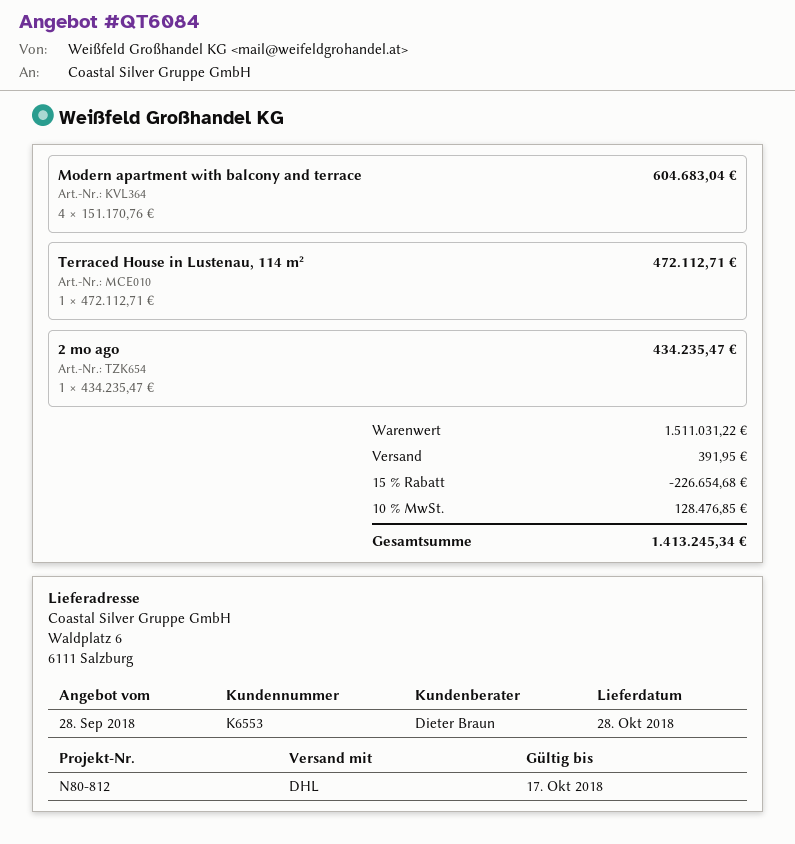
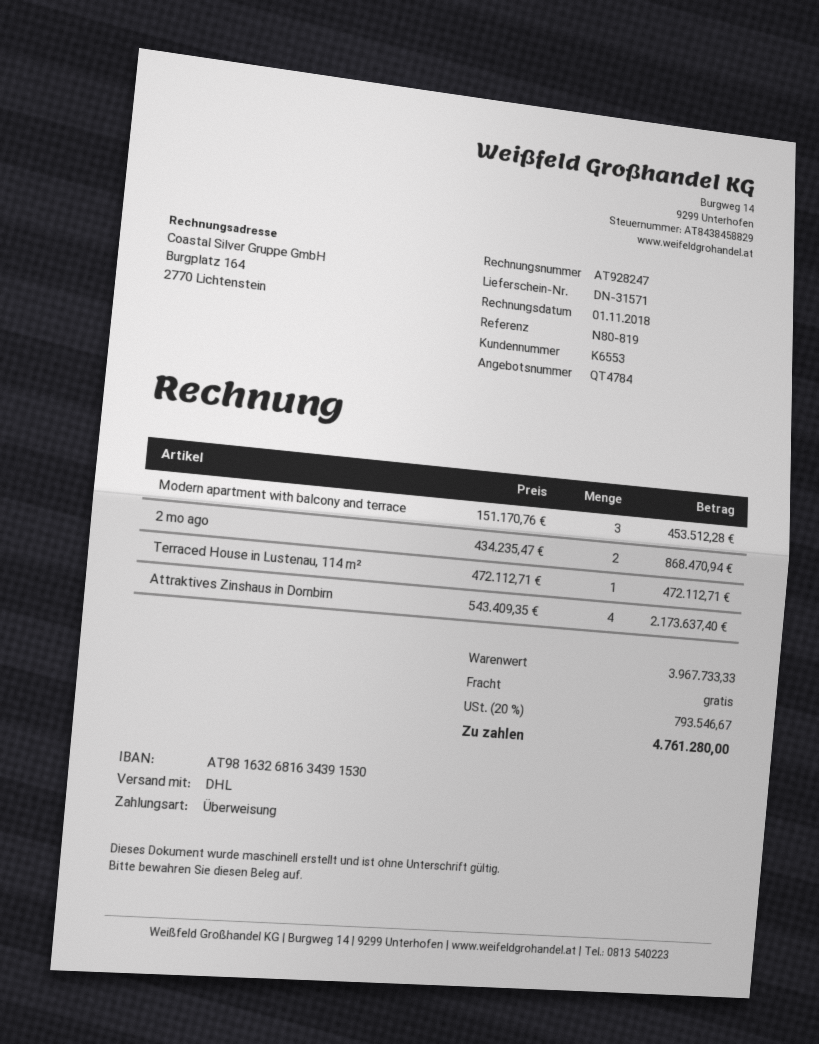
quote number: QT6084 -> QT4784
reference: N80-812 -> N80-819
Modern apartment with balcony and terrace: 4 x 151170.76 = 604683.04 -> 3 x 151170.76 = 453512.28
2 mo ago: 1 x 434235.47 = 434235.47 -> 2 x 434235.47 = 868470.94
Attraktives Zinshaus in Dornbirn: none -> 4 x 543409.35 = 2173637.40
subtotal: 1511031.22 -> 3967733.33
discount: 15% = 226654.68 -> none
shipping: 391.95 -> 0.00
tax: 10% = 128476.85 -> 20% = 793546.67
total: 1413245.34 -> 4761280.00

